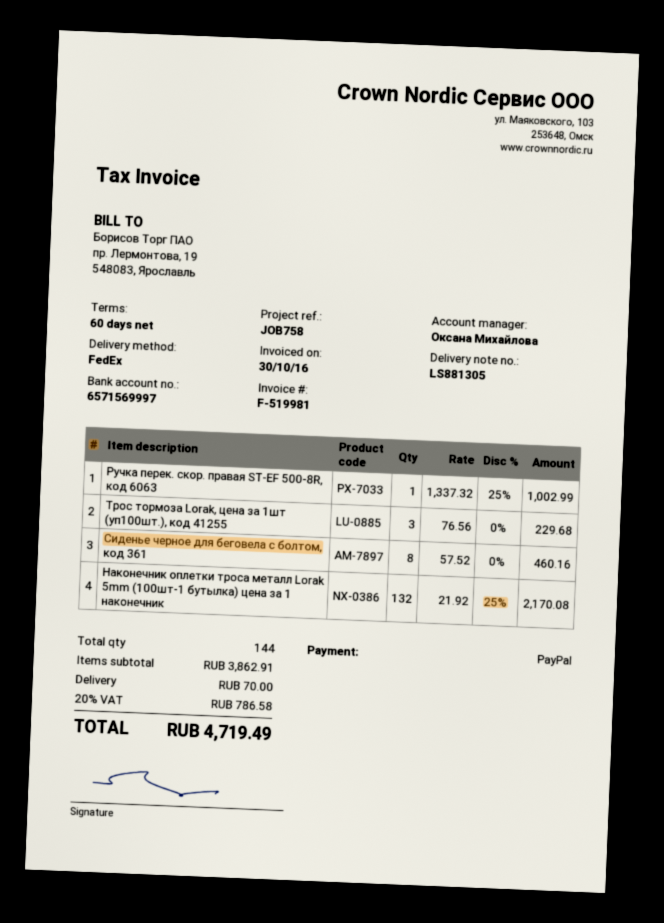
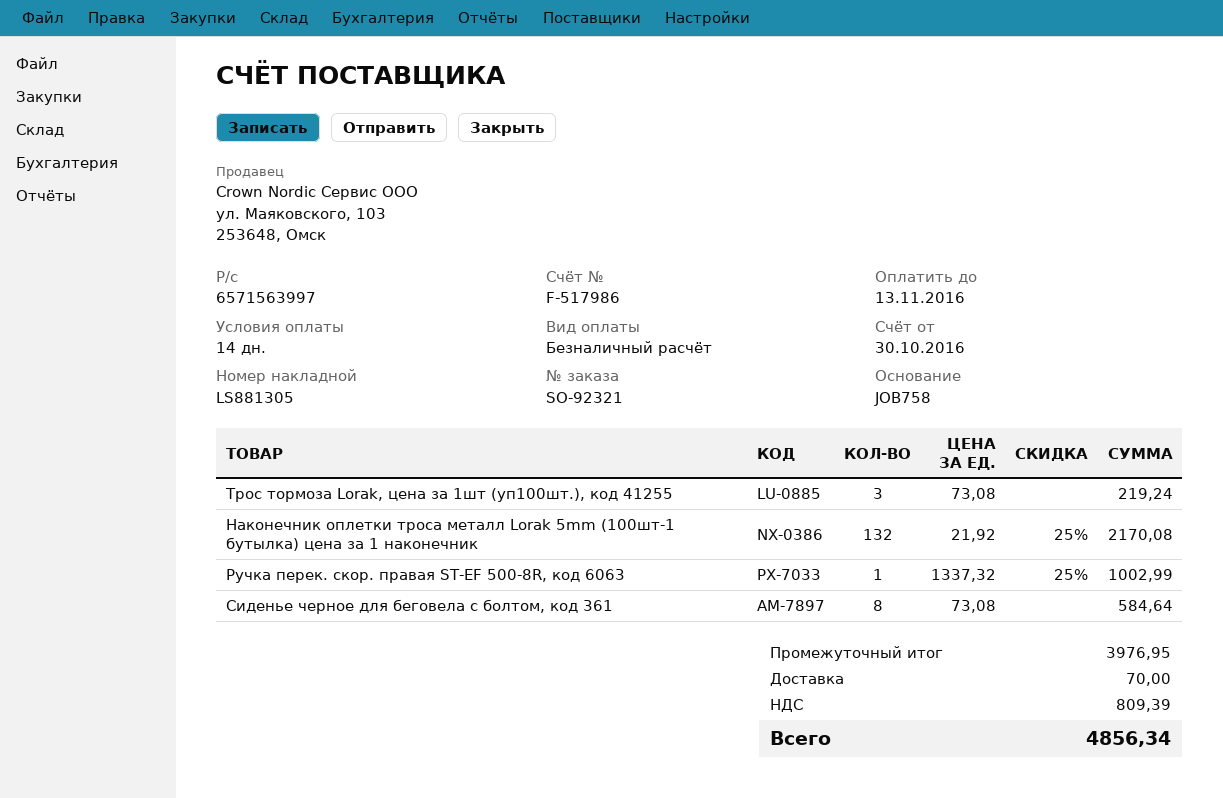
invoice number: F-519981 -> F-517986
payment terms: 60 days -> 14 days
payment method: PayPal -> bank transfer
bank account: 6571569997 -> 6571563997
Трос тормоза Lorak, цена за 1шт (уп100шт.), код 41255: 3 x 76.56 = 229.68 -> 3 x 73.08 = 219.24
Сиденье черное для беговела с болтом, код 361: 8 x 57.52 = 460.16 -> 8 x 73.08 = 584.64
subtotal: 3862.91 -> 3976.95
tax: 786.58 -> 809.39
total: 4719.49 -> 4856.34

